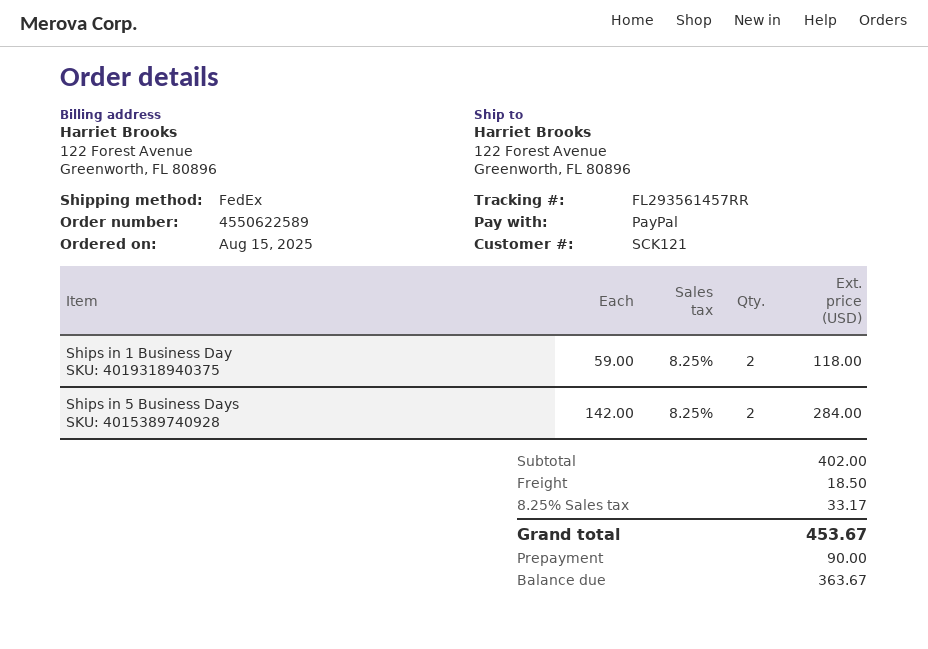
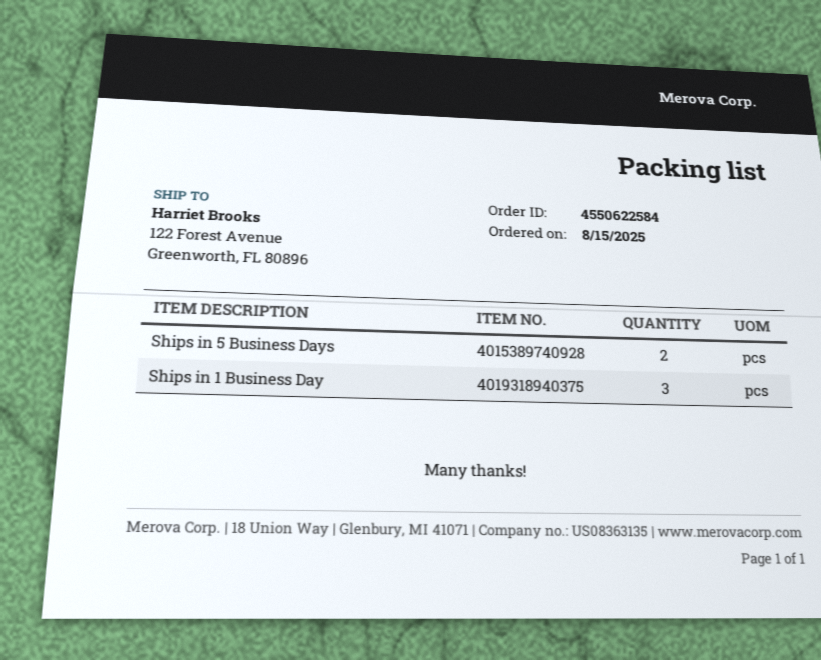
order number: 4550622589 -> 4550622584
Ships in 1 Business Day: 2 -> 3

